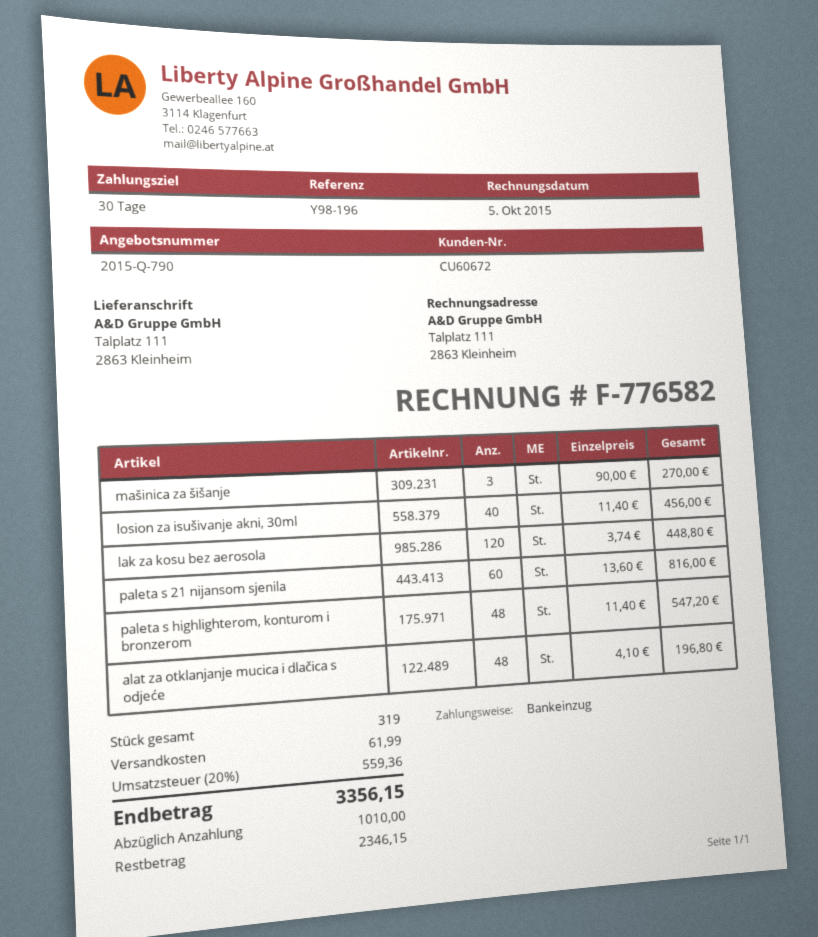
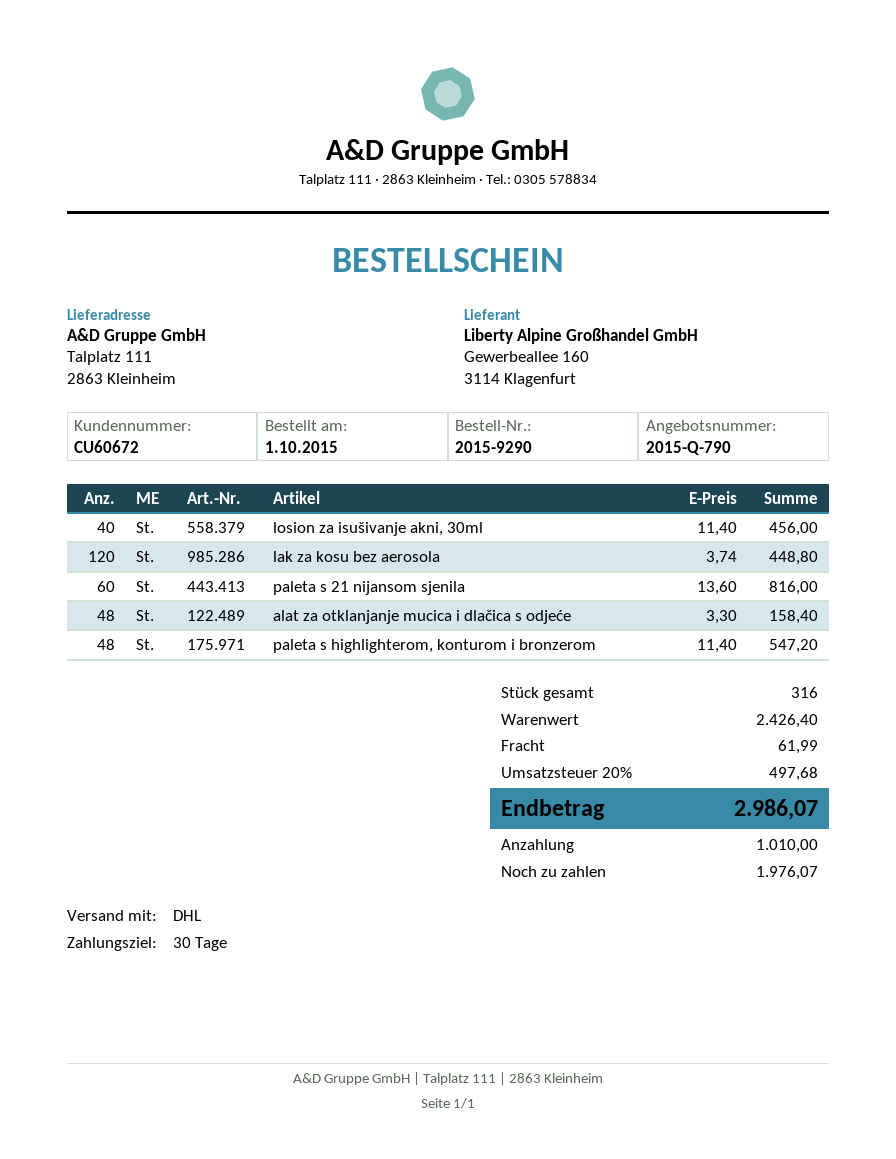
mašinica za šišanje: 3 x 90.00 = 270.00 -> none
alat za otklanjanje mucica i dlačica s odjeće: 48 x 4.10 = 196.80 -> 48 x 3.30 = 158.40
total quantity: 319 -> 316
tax: 20% = 559.36 -> 20% = 497.68
total: 3356.15 -> 2986.07
balance: 2346.15 -> 1976.07

